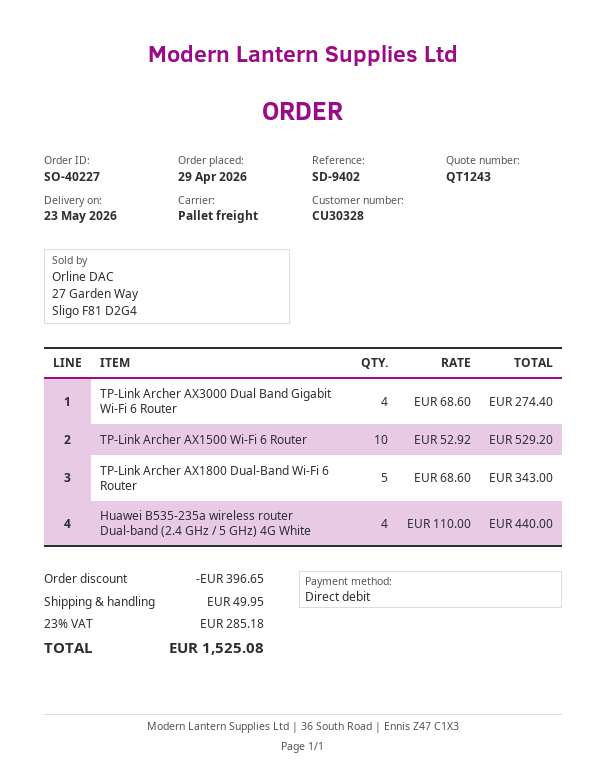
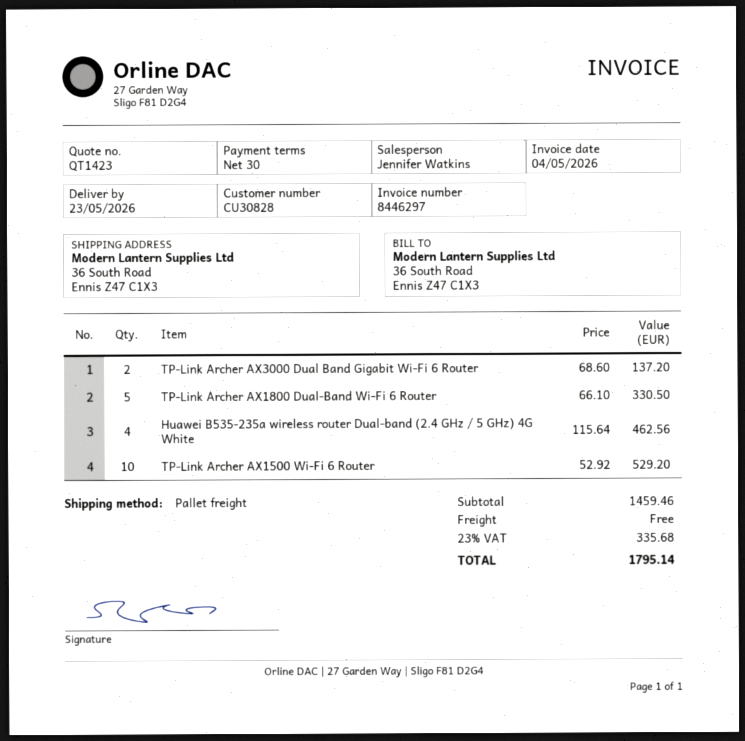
quote number: QT1243 -> QT1423
customer number: CU30328 -> CU30828
TP-Link Archer AX3000 Dual Band Gigabit Wi-Fi 6 Router: 4 x 68.60 = 274.40 -> 2 x 68.60 = 137.20
TP-Link Archer AX1800 Dual-Band Wi-Fi 6 Router: 5 x 68.60 = 343.00 -> 5 x 66.10 = 330.50
Huawei B535-235a wireless router Dual-band (2.4 GHz / 5 GHz) 4G White: 4 x 110.00 = 440.00 -> 4 x 115.64 = 462.56
discount: 396.65 -> none
shipping: 49.95 -> 0.00
tax: 23% = 285.18 -> 23% = 335.68
total: 1525.08 -> 1795.14

